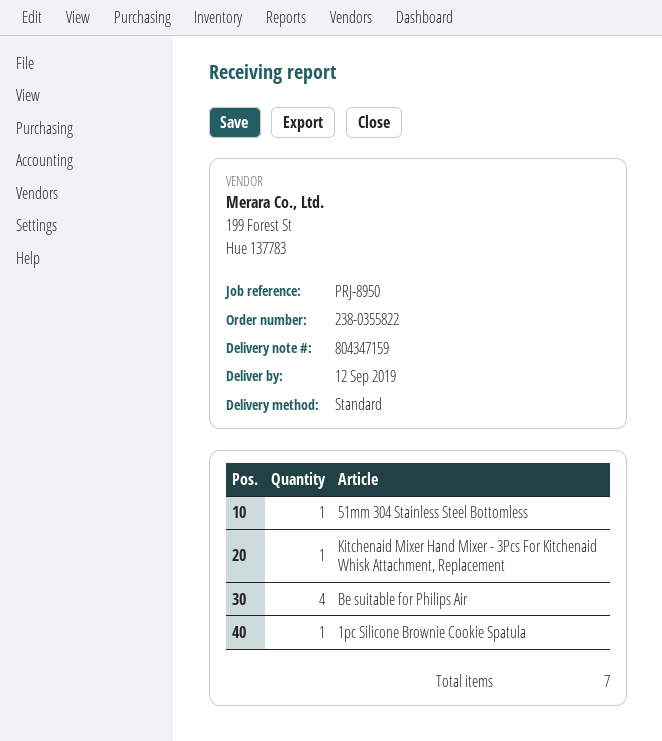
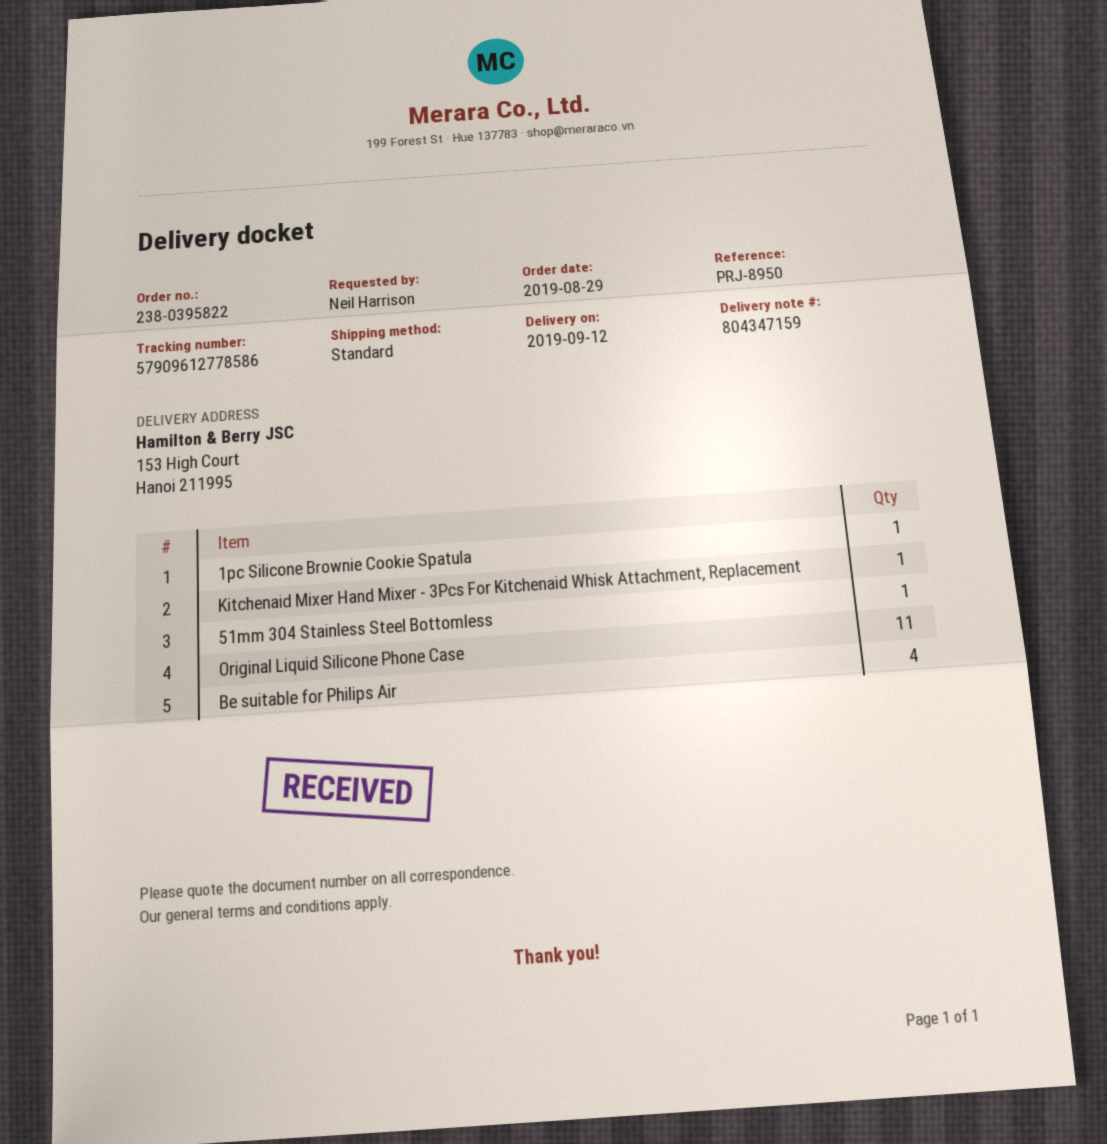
order number: 238-0355822 -> 238-0395822
Original Liquid Silicone Phone Case: none -> 11

